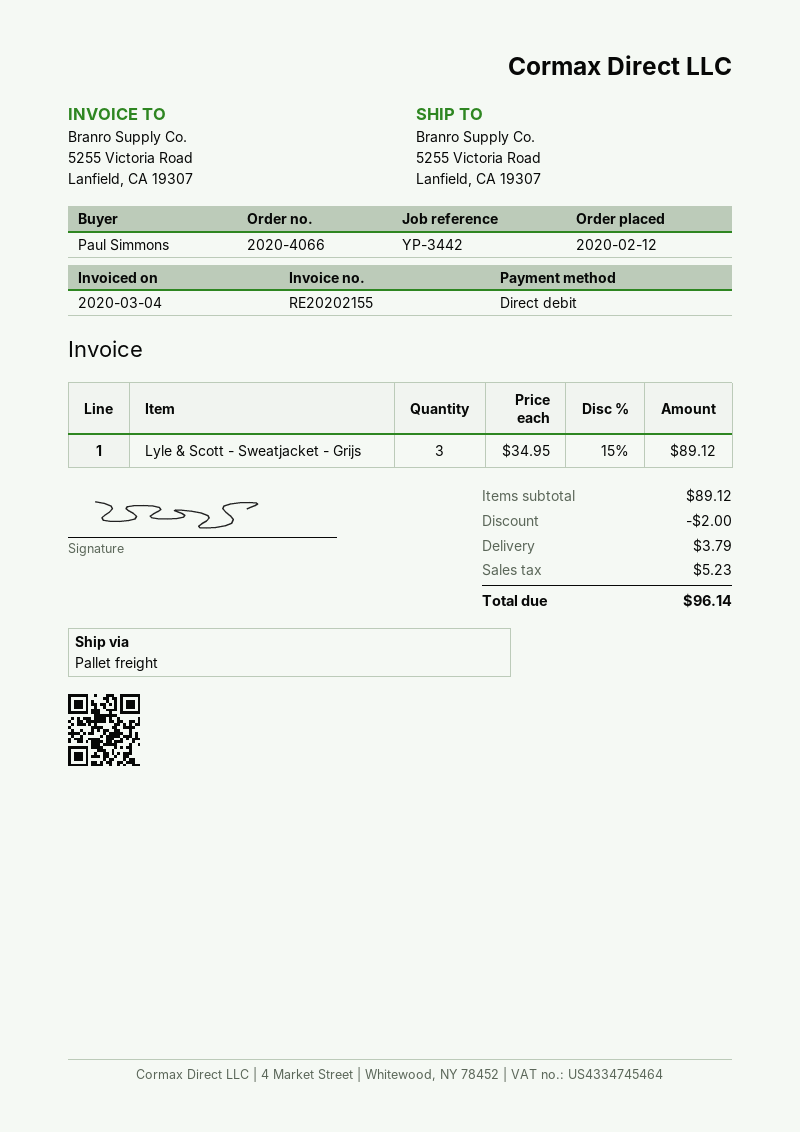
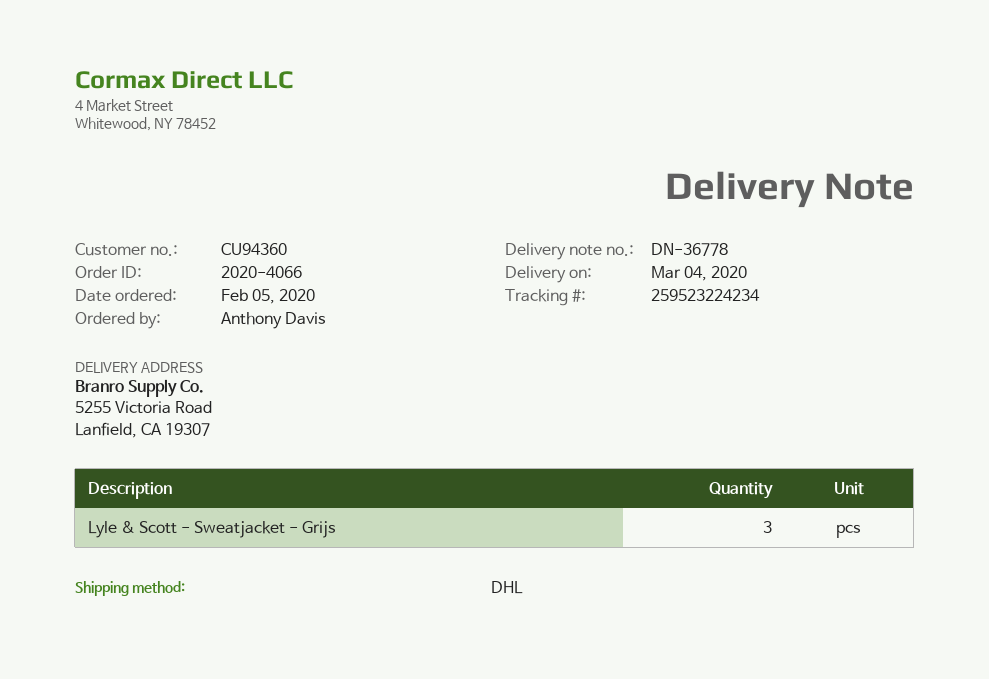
order date: 2020-02-12 -> 2020-02-05
ordered by: Paul Simmons -> Anthony Davis
shipping method: pallet freight -> DHL

